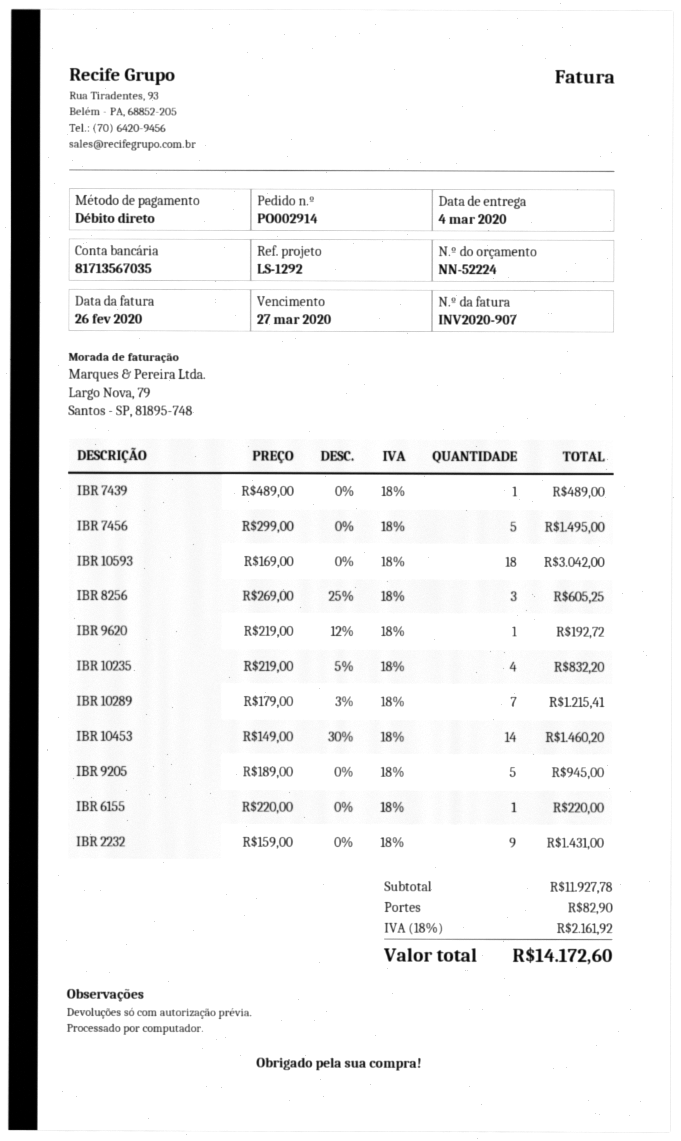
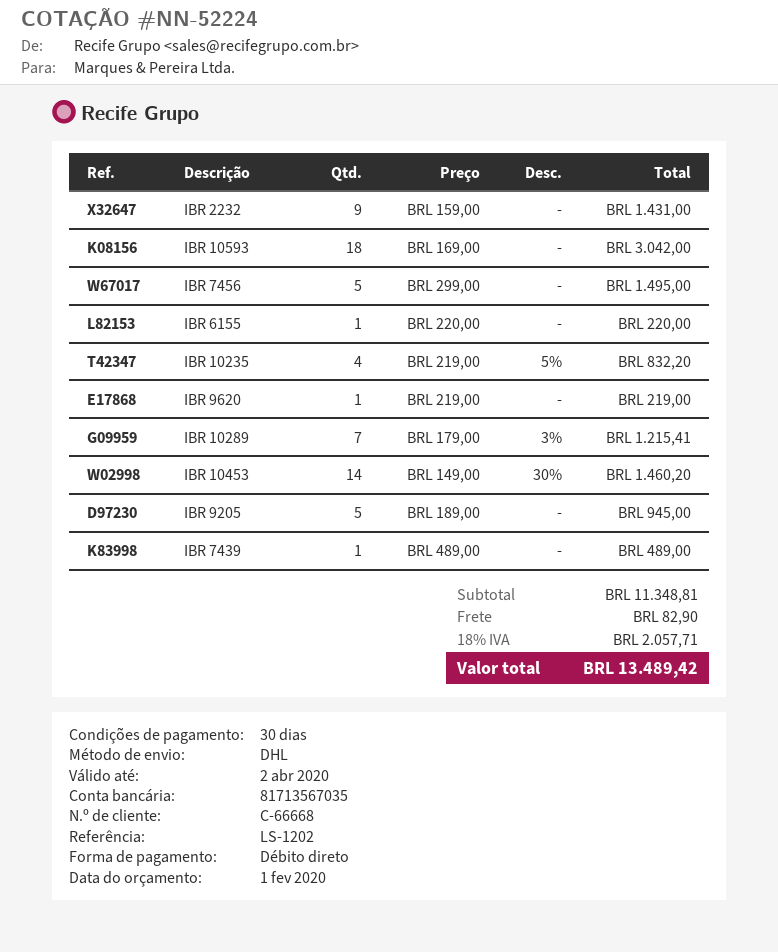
reference: LS-1292 -> LS-1202
IBR 8256: 3 x 269.00 - 25% = 605.25 -> none
IBR 9620: 1 x 219.00 - 12% = 192.72 -> 1 x 219.00 = 219.00
subtotal: 11927.78 -> 11348.81
tax: 18% = 2161.92 -> 18% = 2057.71
total: 14172.60 -> 13489.42

